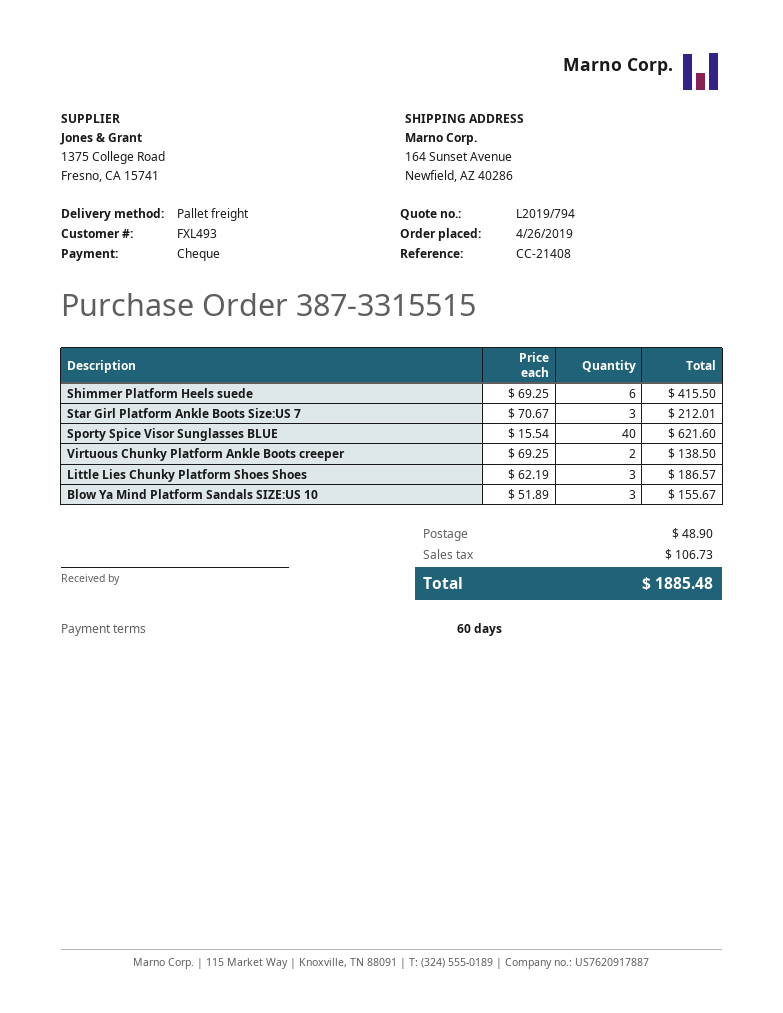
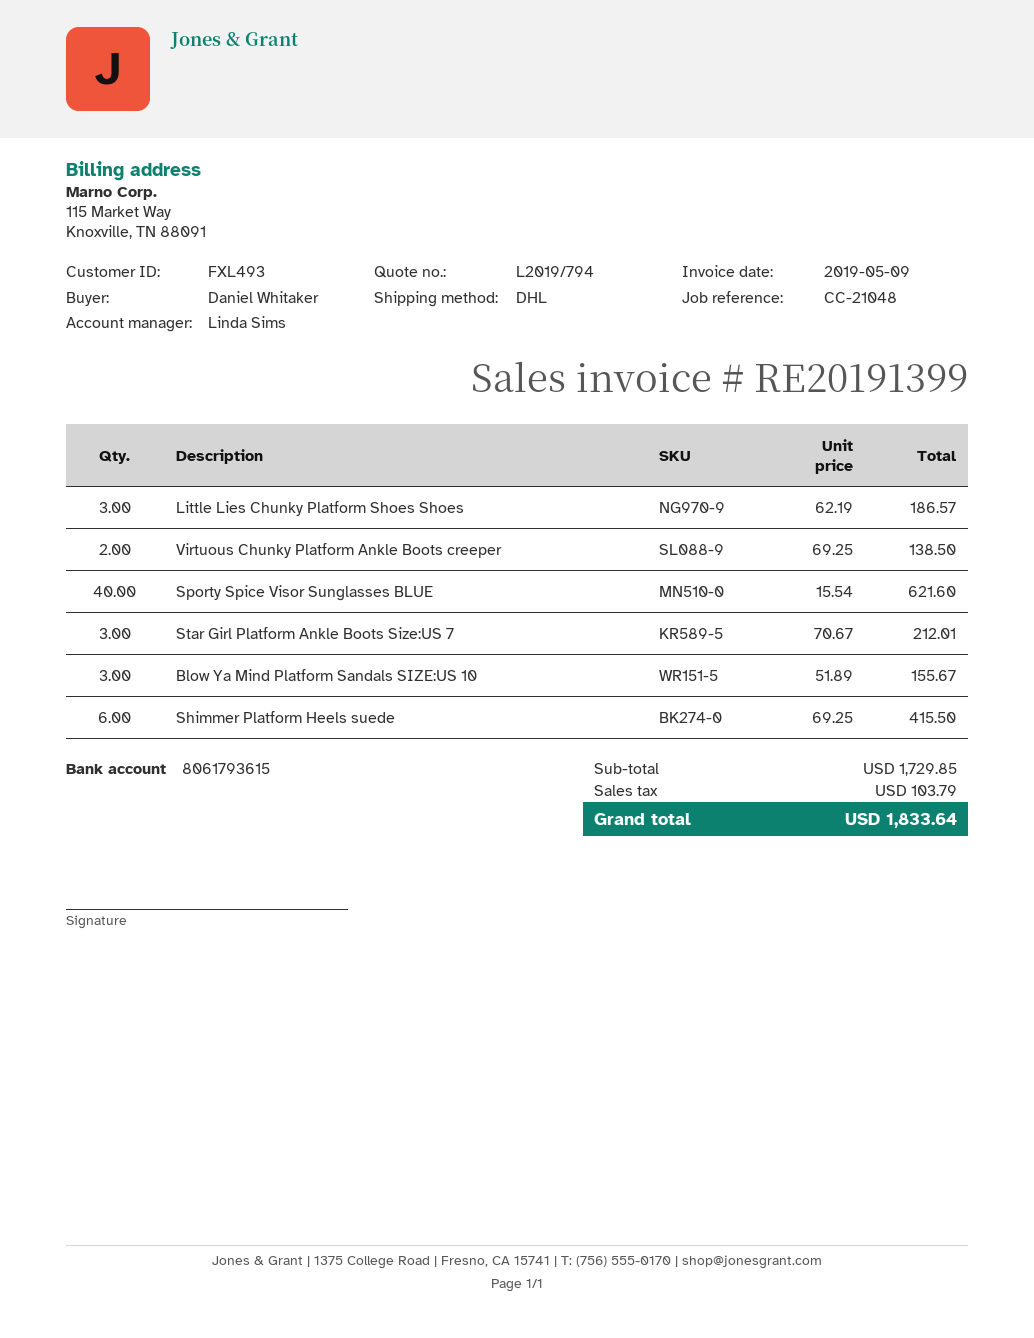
reference: CC-21408 -> CC-21048
shipping method: pallet freight -> DHL
shipping: 48.90 -> none
tax: 106.73 -> 103.79
total: 1885.48 -> 1833.64

